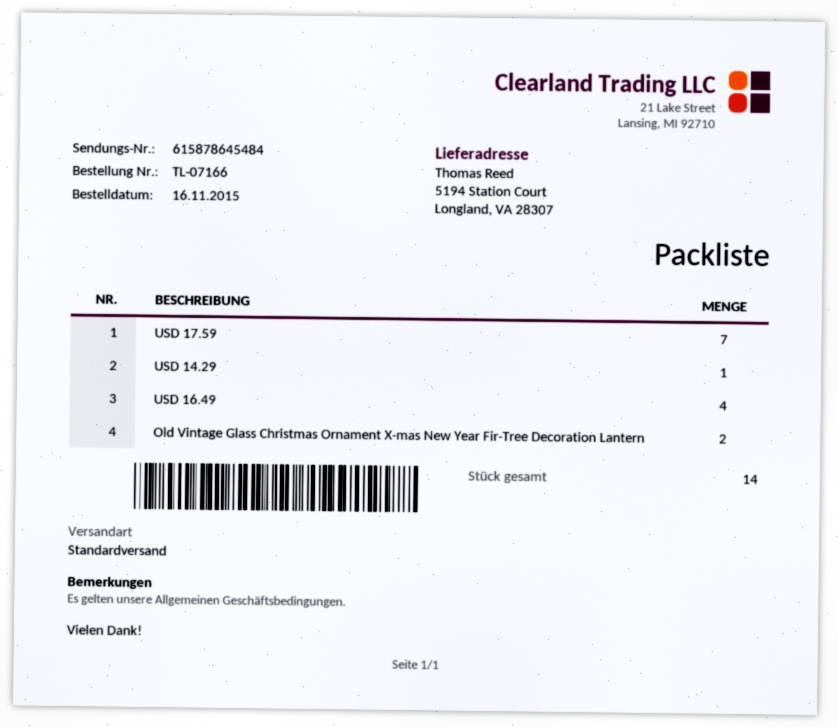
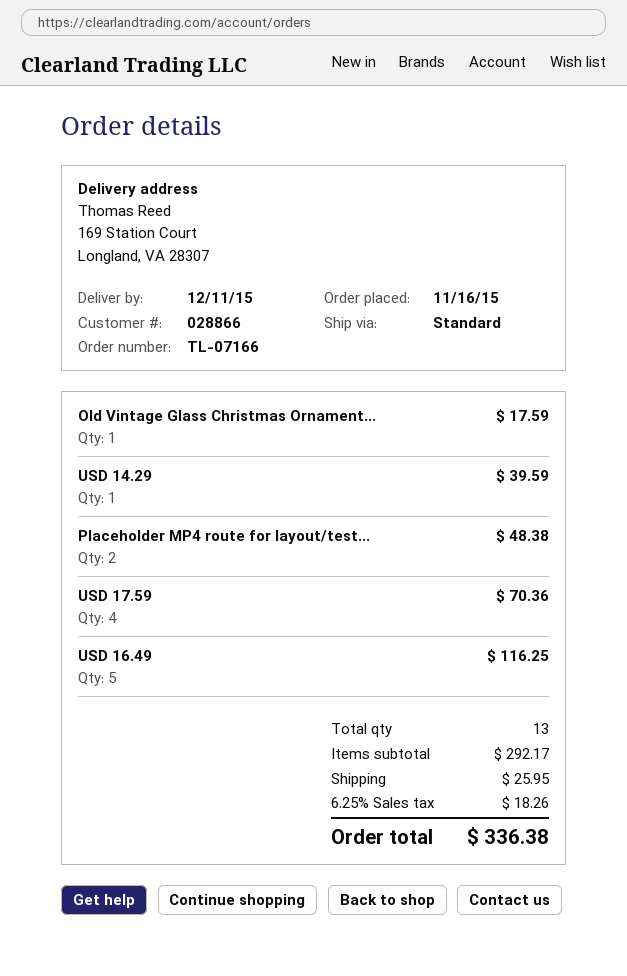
ship to: 5194 Station Court, Longland, VA 28307 -> 169 Station Court, Longland, VA 28307
USD 17.59: 7 -> 4
USD 16.49: 4 -> 5
Old Vintage Glass Christmas Ornament X-mas New Year Fir-Tree Decoration Lantern: 2 -> 1
Placeholder MP4 route for layout/test...: none -> 2
total quantity: 14 -> 13

